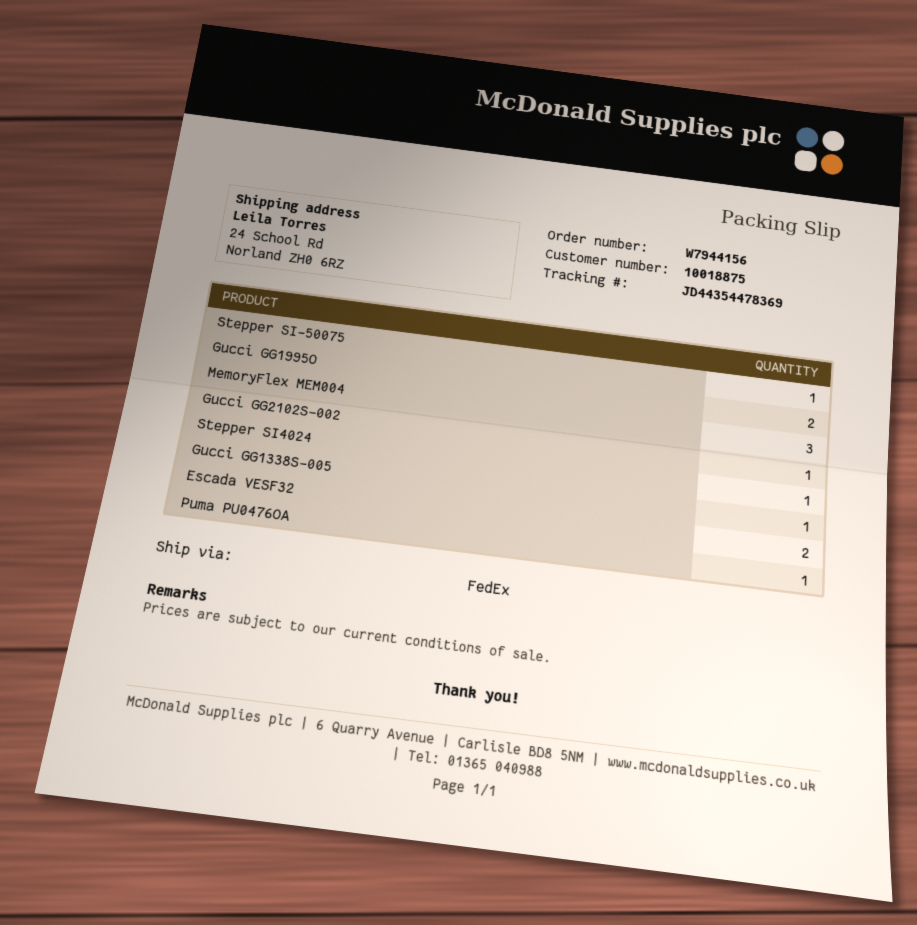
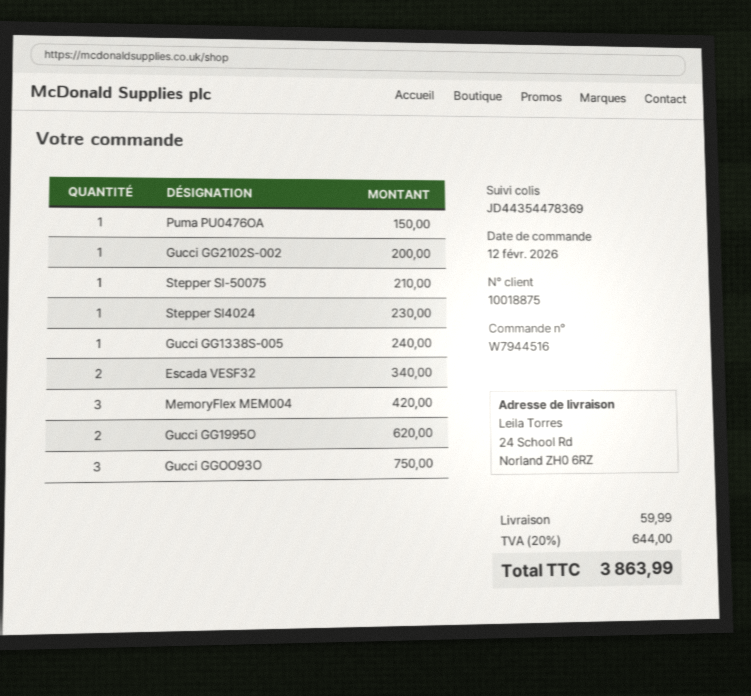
order number: W7944156 -> W7944516
Gucci GGOO93O: none -> 3

